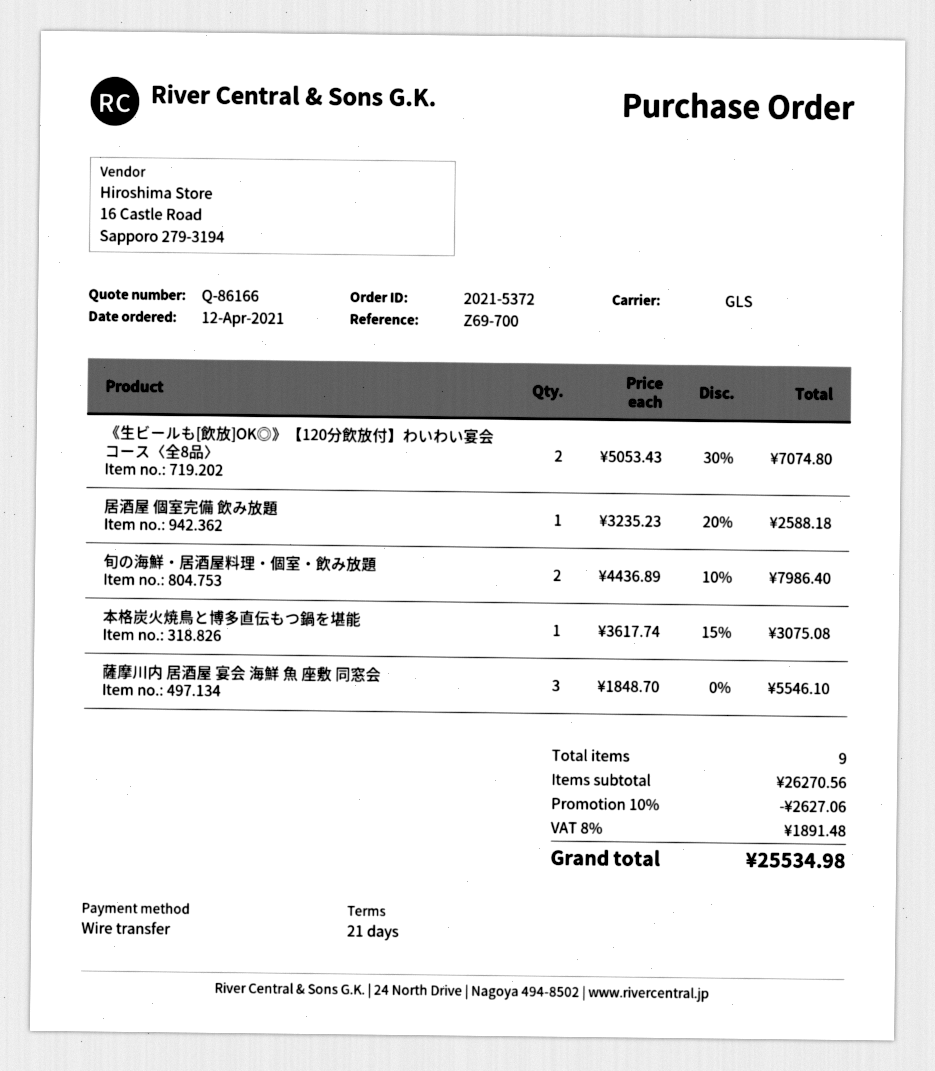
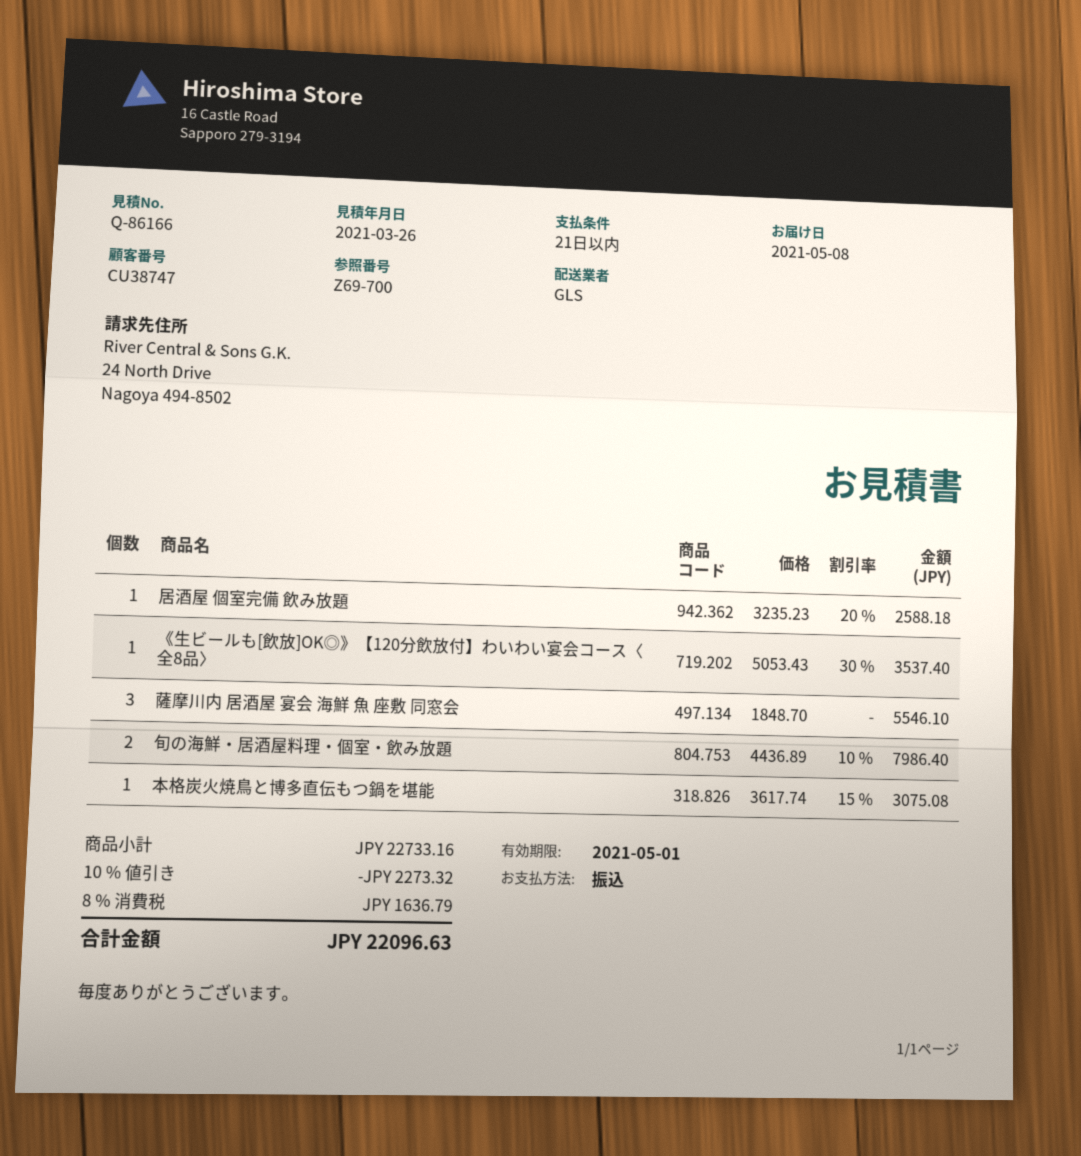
《生ビールも[飲放]OK◎》【120分飲放付】わいわい宴会コース〈全8品〉: 2 x 5053.43 - 30% = 7074.80 -> 1 x 5053.43 - 30% = 3537.40
subtotal: 26270.56 -> 22733.16
discount: 10% = 2627.06 -> 10% = 2273.32
tax: 8% = 1891.48 -> 8% = 1636.79
total: 25534.98 -> 22096.63

